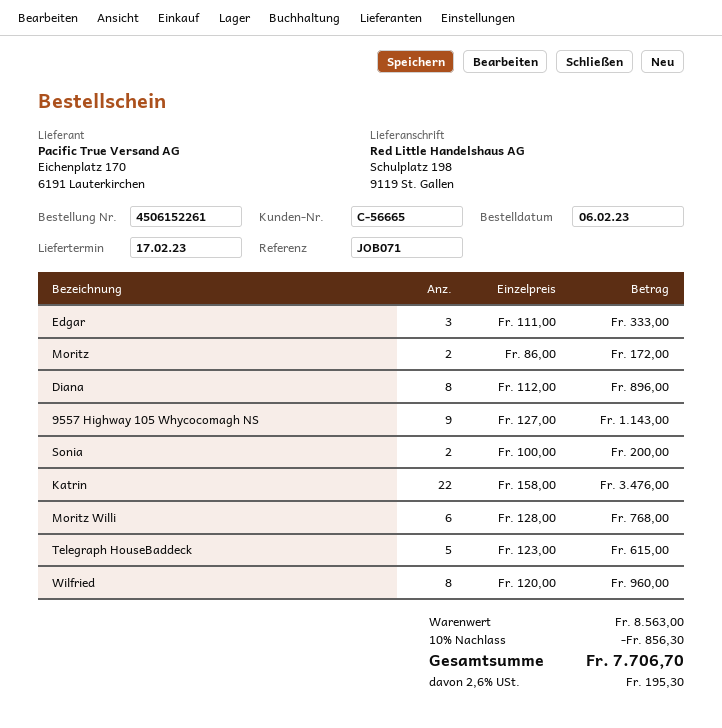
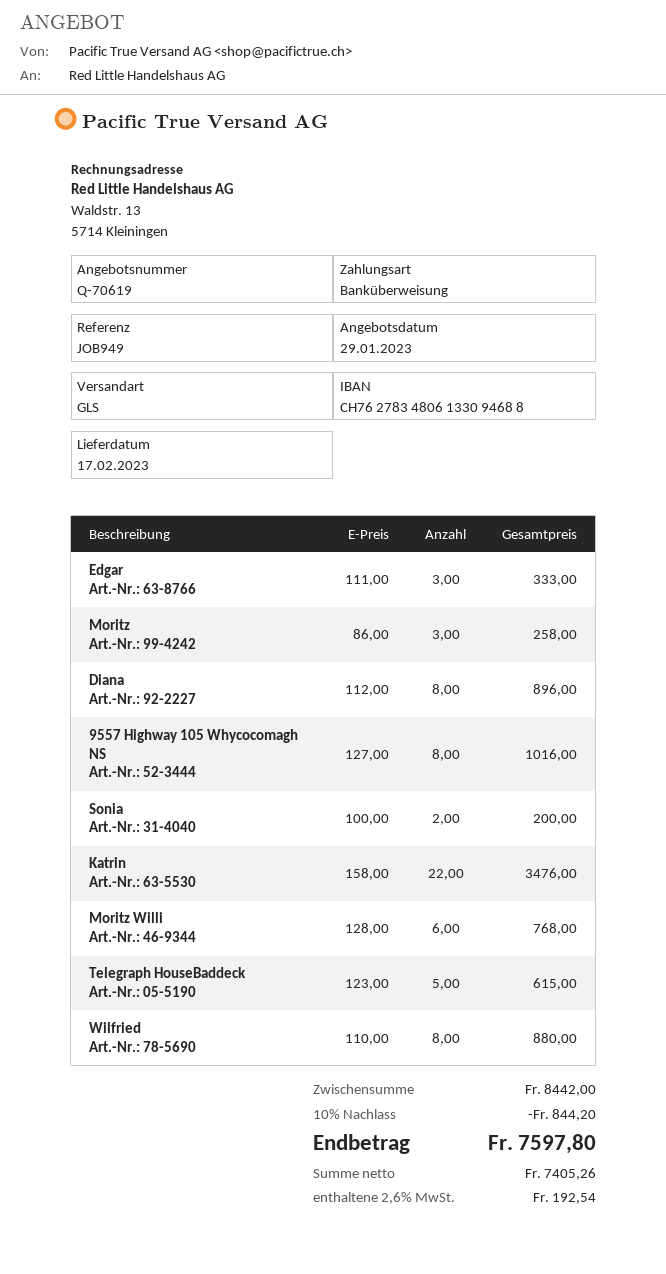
reference: JOB071 -> JOB949
Moritz: 2 x 86.00 = 172.00 -> 3 x 86.00 = 258.00
9557 Highway 105 Whycocomagh NS: 9 x 127.00 = 1143.00 -> 8 x 127.00 = 1016.00
Wilfried: 8 x 120.00 = 960.00 -> 8 x 110.00 = 880.00
subtotal: 8563.00 -> 8442.00
discount: 10% = 856.30 -> 10% = 844.20
tax: 2.6% = 195.30 -> 2.6% = 192.54
total: 7706.70 -> 7597.80

